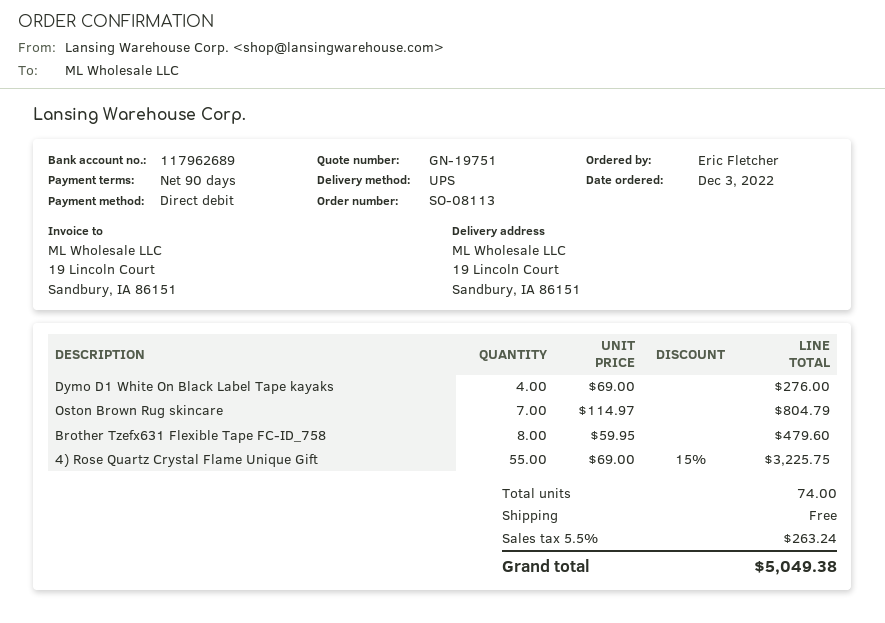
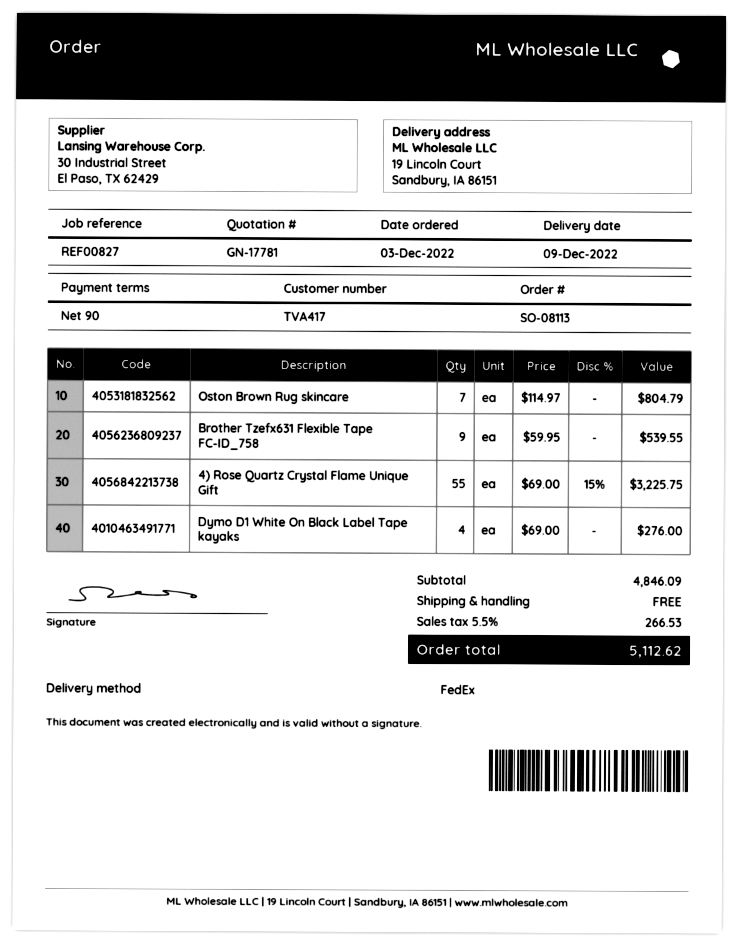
quote number: GN-19751 -> GN-17781
shipping method: UPS -> FedEx
Brother Tzefx631 Flexible Tape FC-ID_758: 8 x 59.95 = 479.60 -> 9 x 59.95 = 539.55
tax: 5.5% = 263.24 -> 5.5% = 266.53
total: 5049.38 -> 5112.62

